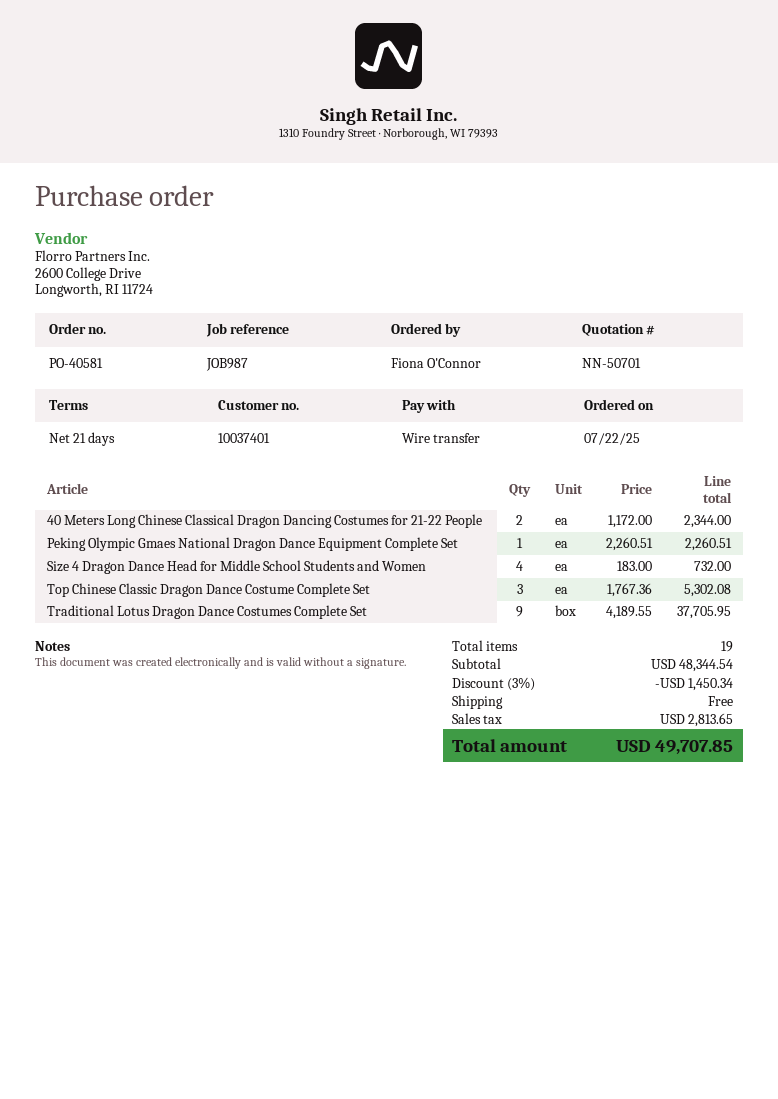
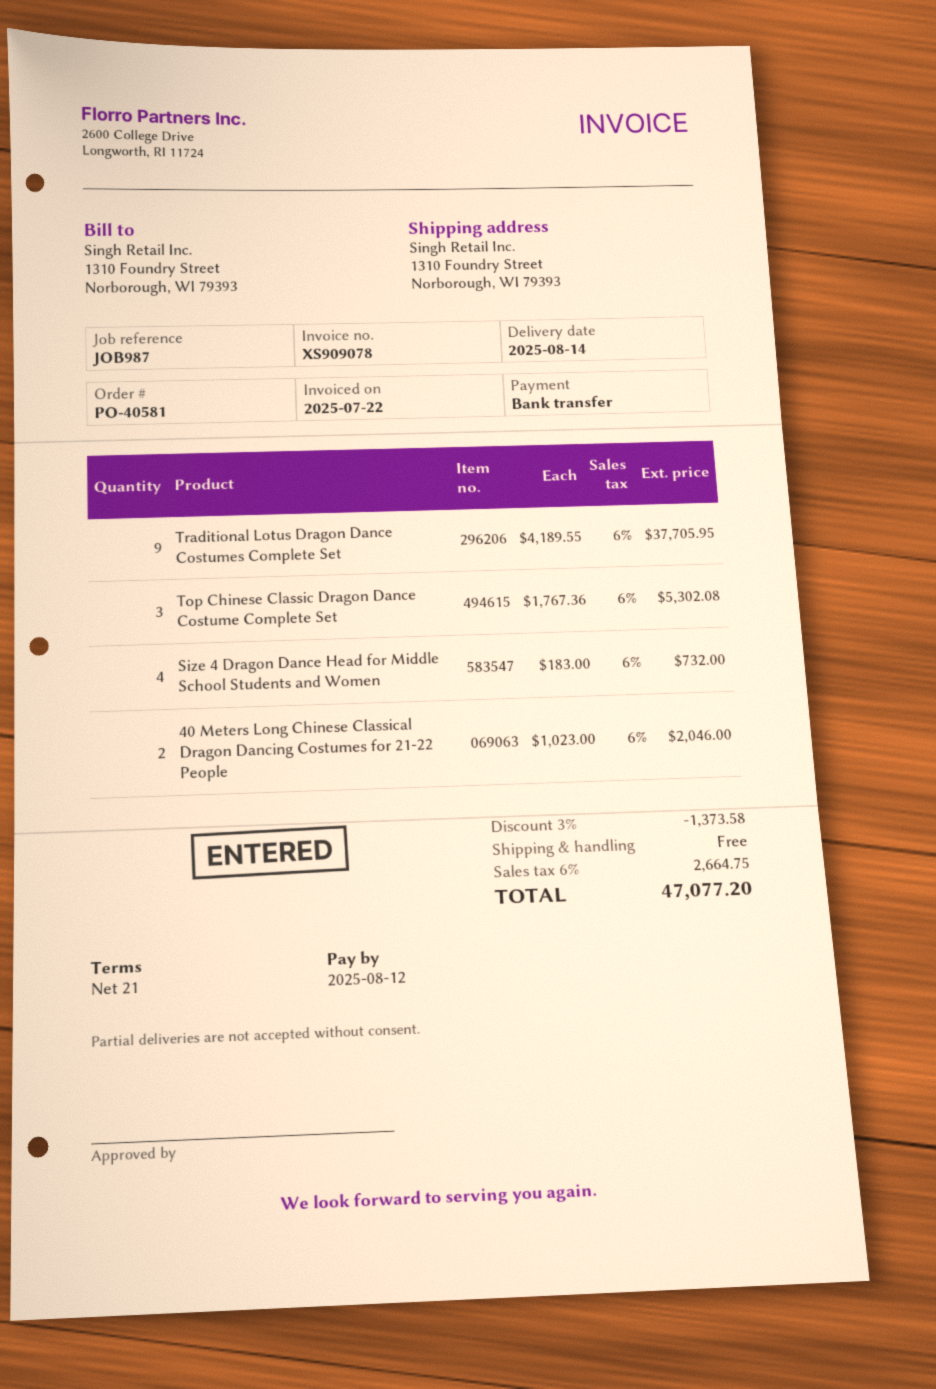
40 Meters Long Chinese Classical Dragon Dancing Costumes for 21-22 People: 2 x 1172.00 = 2344.00 -> 2 x 1023.00 = 2046.00
Peking Olympic Gmaes National Dragon Dance Equipment Complete Set: 1 x 2260.51 = 2260.51 -> none
discount: 3% = 1450.34 -> 3% = 1373.58
tax: 2813.65 -> 2664.75
total: 49707.85 -> 47077.20

